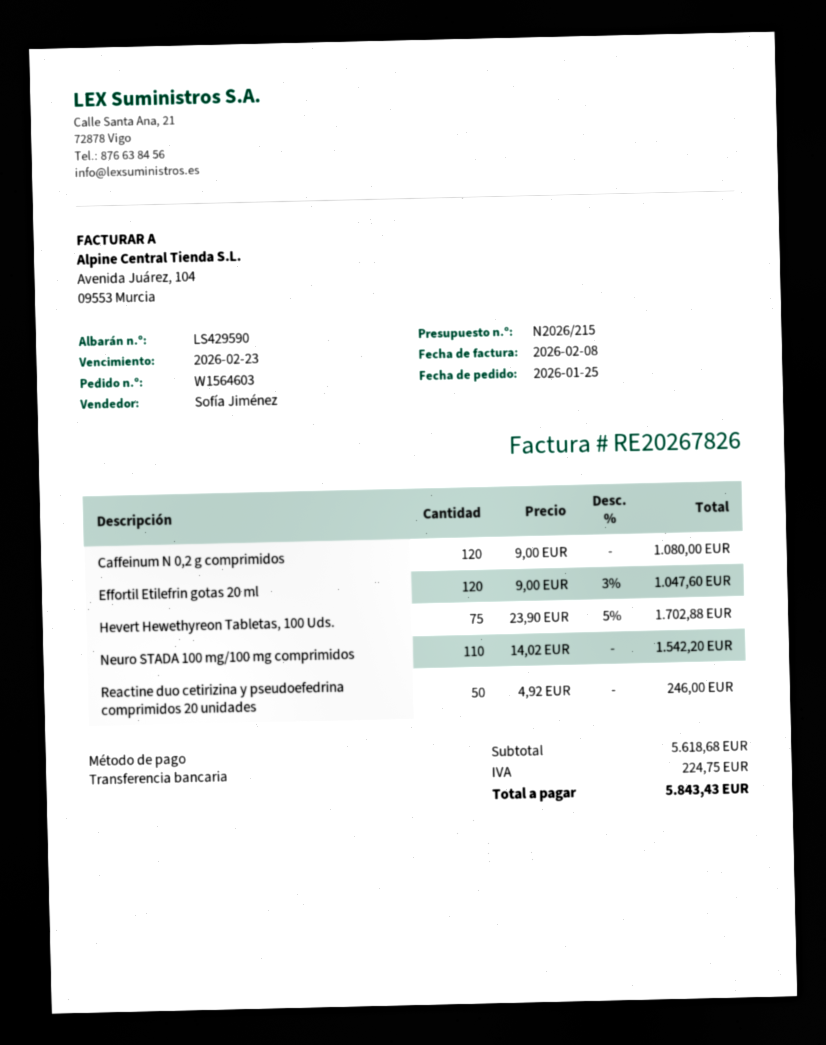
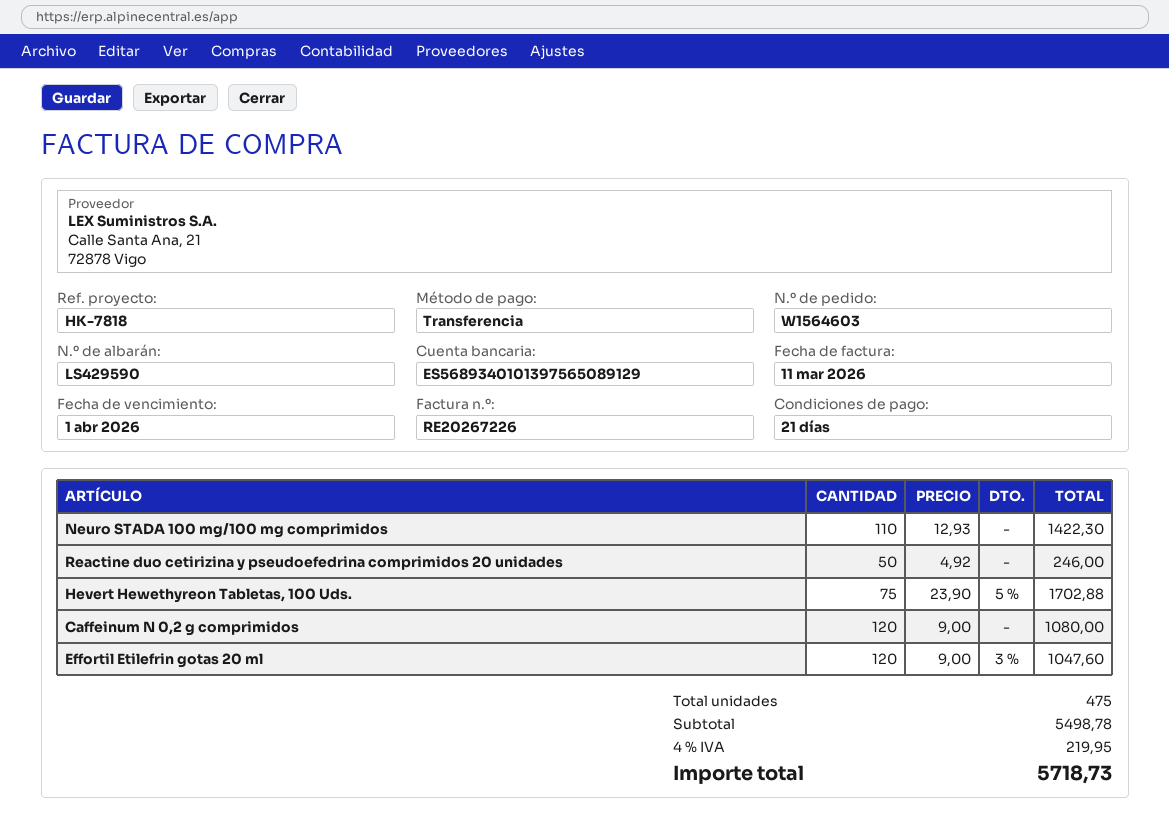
invoice number: RE20267826 -> RE20267226
invoice date: 2026-02-08 -> 2026-03-11
due date: 2026-02-23 -> 2026-04-01
Neuro STADA 100 mg/100 mg comprimidos: 110 x 14.02 = 1542.20 -> 110 x 12.93 = 1422.30
subtotal: 5618.68 -> 5498.78
tax: 224.75 -> 219.95
total: 5843.43 -> 5718.73

